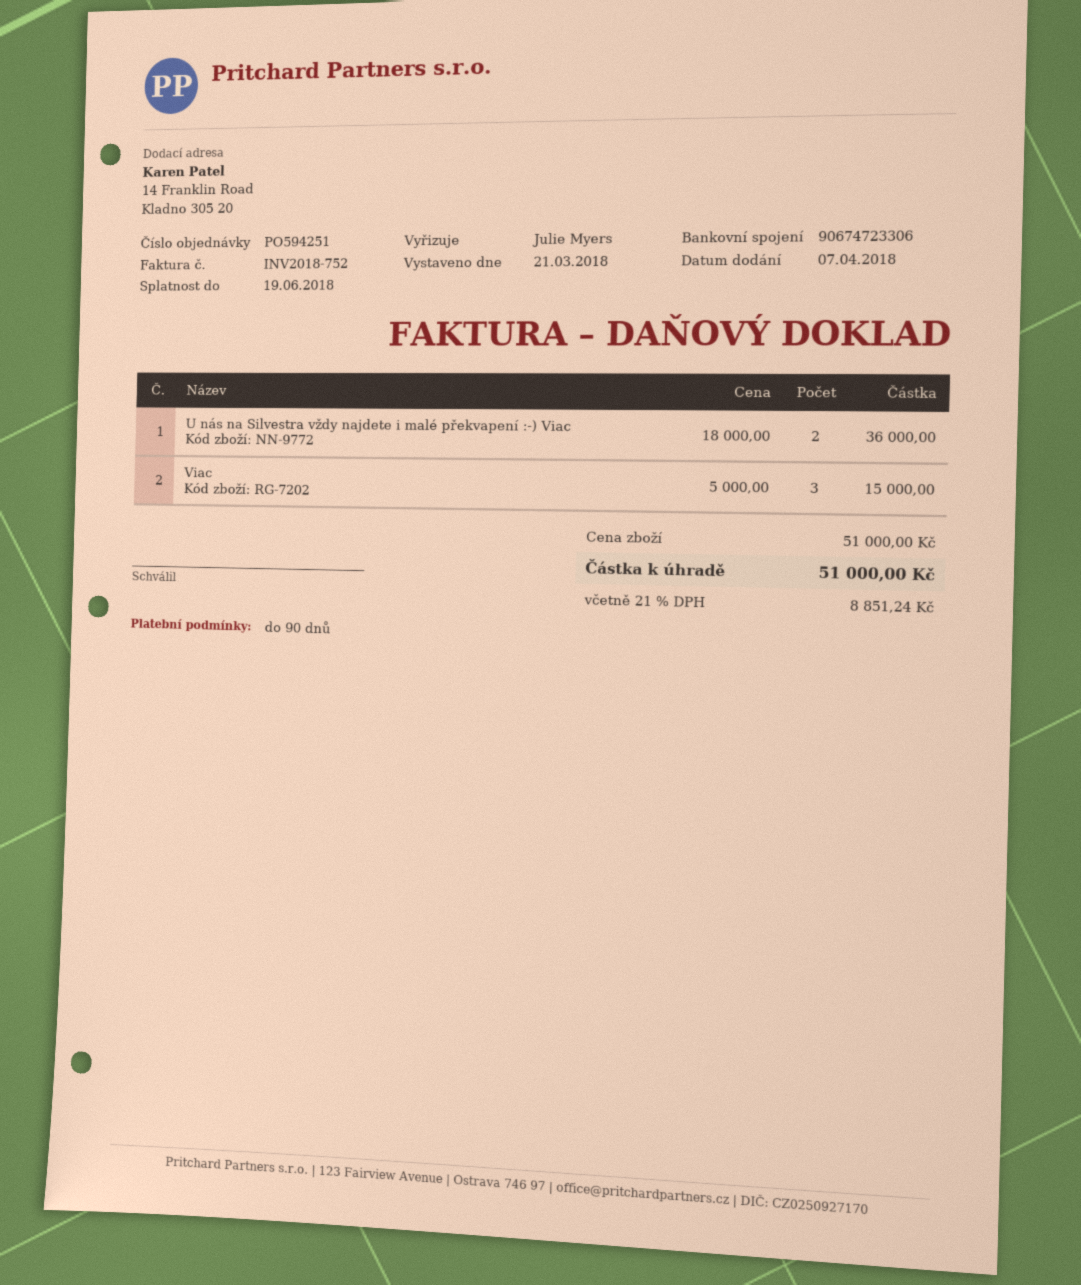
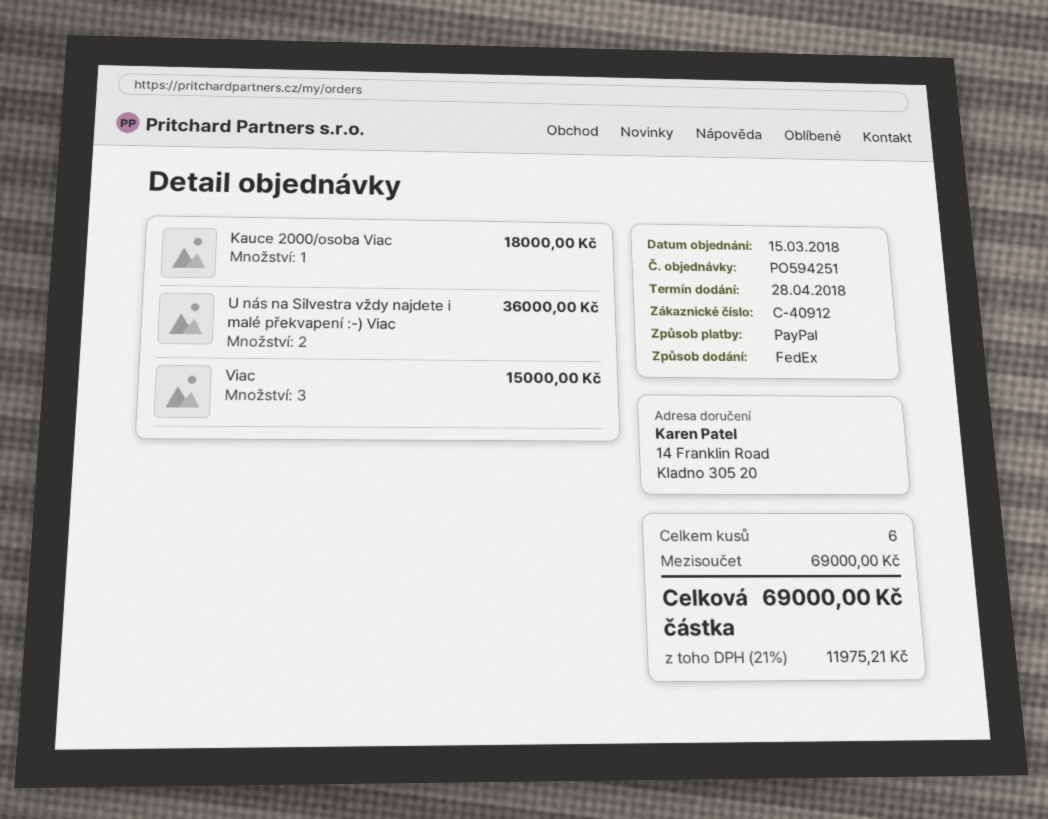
delivery date: 2018-04-07 -> 2018-04-28
Kauce 2000/osoba Viac: none -> 1 for 18000.00
subtotal: 51000.00 -> 69000.00
tax: 21% = 8851.24 -> 21% = 11975.21
total: 51000.00 -> 69000.00

